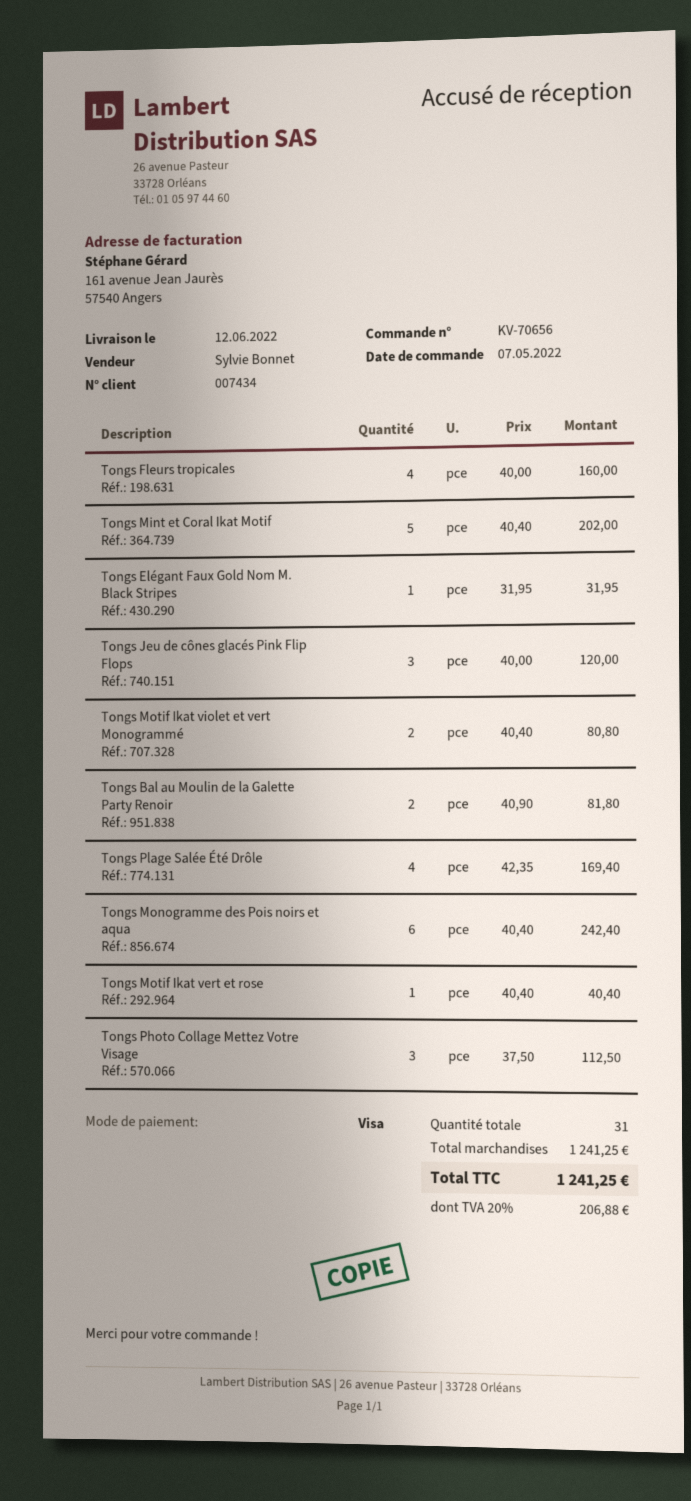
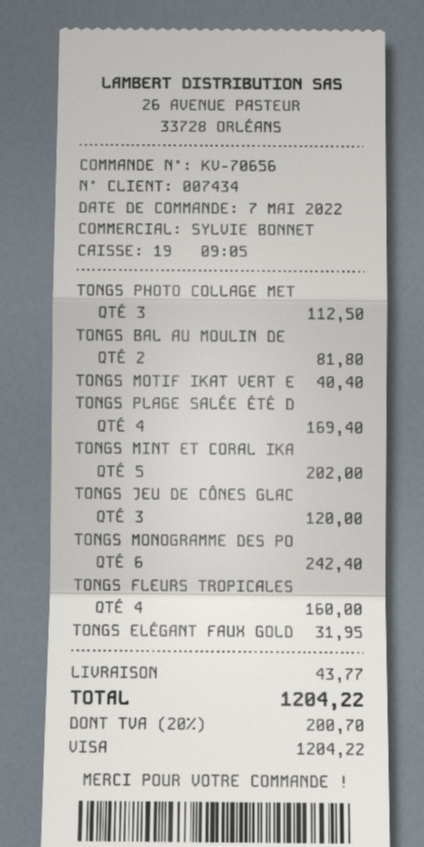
Tongs Motif Ikat violet et vert Monogrammé: 2 for 80.80 -> none
shipping: none -> 43.77
tax: 20% = 206.88 -> 20% = 200.70
total: 1241.25 -> 1204.22

